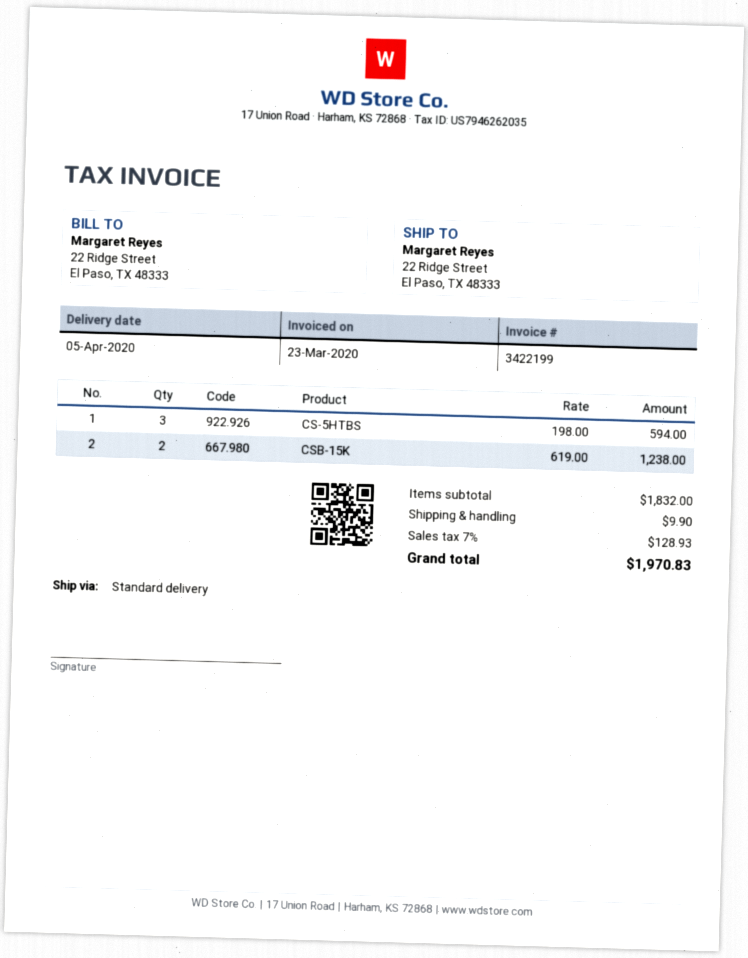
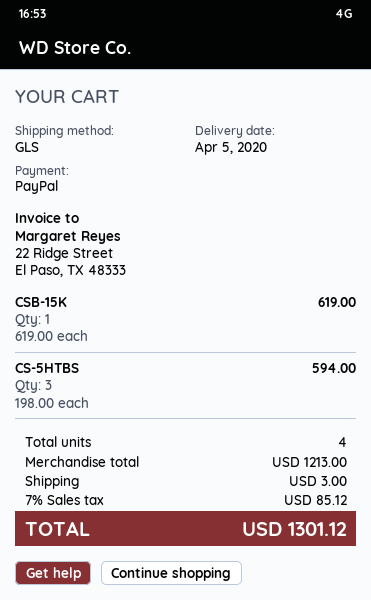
shipping method: standard -> GLS
CSB-15K: 2 x 619.00 = 1238.00 -> 1 x 619.00 = 619.00
subtotal: 1832.00 -> 1213.00
shipping: 9.90 -> 3.00
tax: 7% = 128.93 -> 7% = 85.12
total: 1970.83 -> 1301.12

